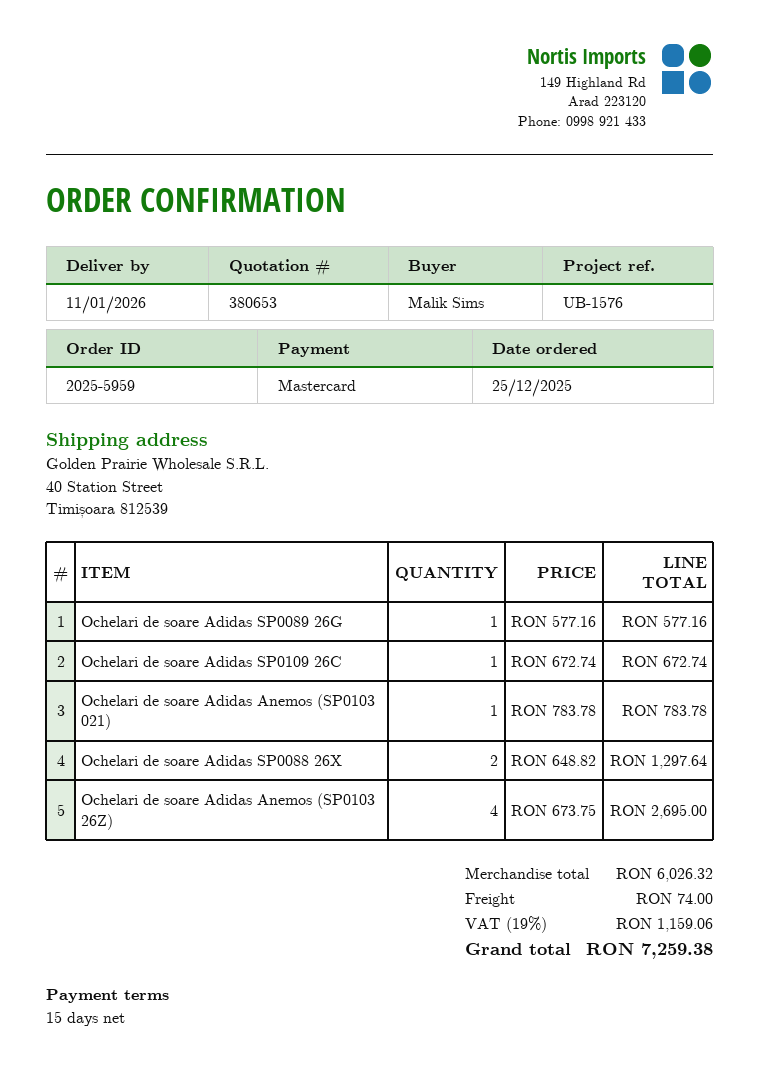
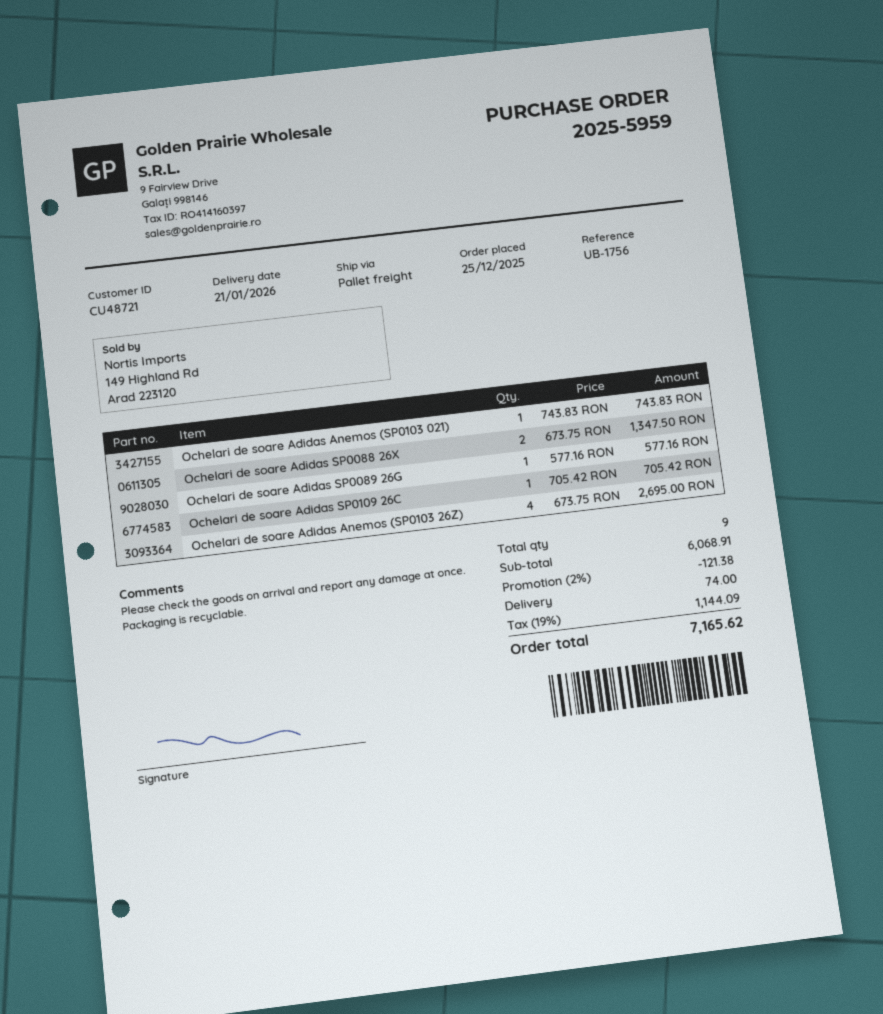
delivery date: 2026-01-11 -> 2026-01-21
reference: UB-1576 -> UB-1756
Ochelari de soare Adidas SP0109 26C: 1 x 672.74 = 672.74 -> 1 x 705.42 = 705.42
Ochelari de soare Adidas Anemos (SP0103 021): 1 x 783.78 = 783.78 -> 1 x 743.83 = 743.83
Ochelari de soare Adidas SP0088 26X: 2 x 648.82 = 1297.64 -> 2 x 673.75 = 1347.50
subtotal: 6026.32 -> 6068.91
discount: none -> 2% = 121.38
tax: 19% = 1159.06 -> 19% = 1144.09
total: 7259.38 -> 7165.62

